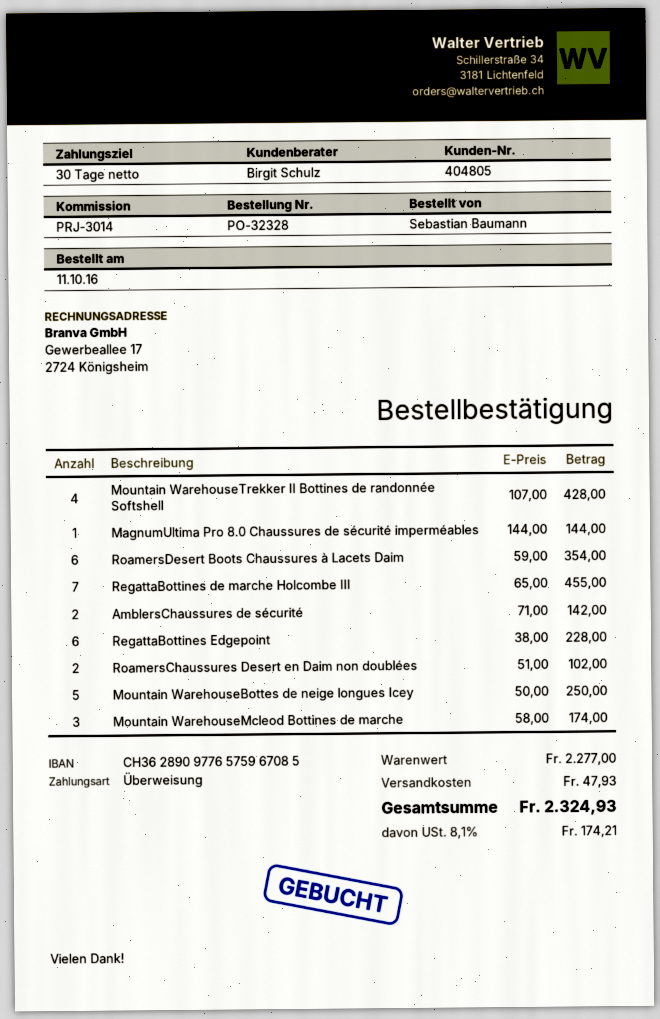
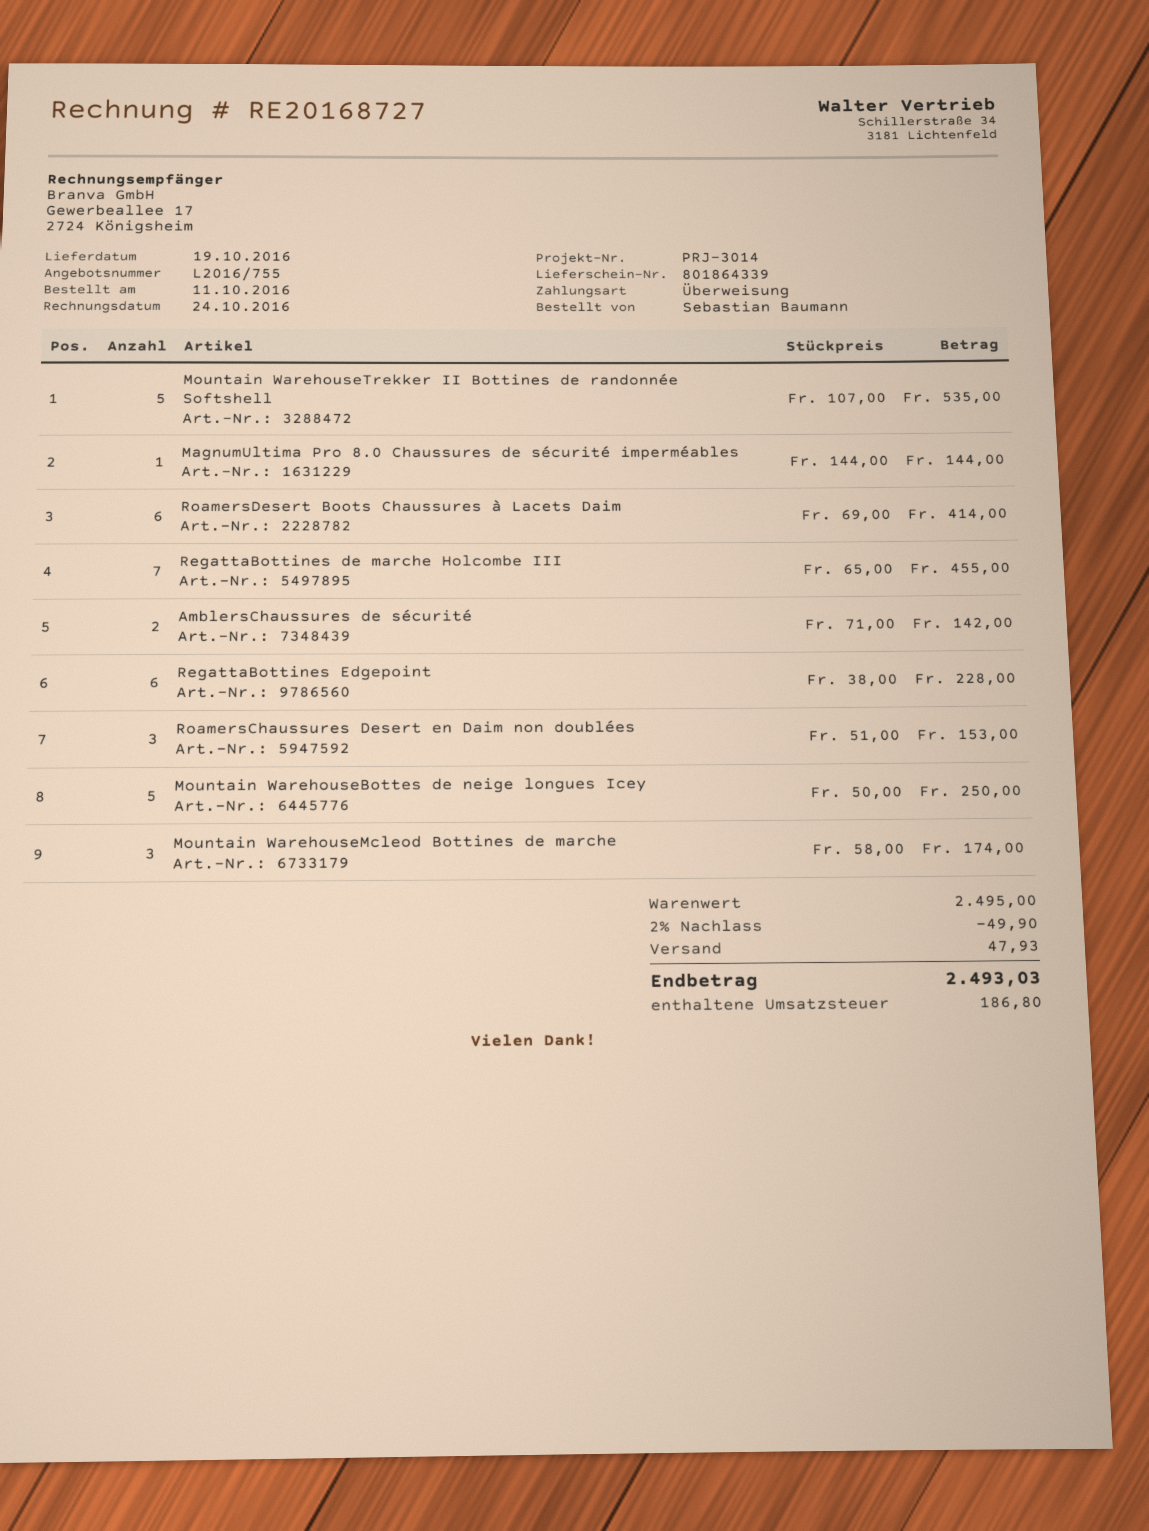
Mountain WarehouseTrekker II Bottines de randonnée Softshell: 4 x 107.00 = 428.00 -> 5 x 107.00 = 535.00
RoamersDesert Boots Chaussures à Lacets Daim: 6 x 59.00 = 354.00 -> 6 x 69.00 = 414.00
RoamersChaussures Desert en Daim non doublées: 2 x 51.00 = 102.00 -> 3 x 51.00 = 153.00
subtotal: 2277.00 -> 2495.00
discount: none -> 2% = 49.90
tax: 174.21 -> 186.80
total: 2324.93 -> 2493.03

